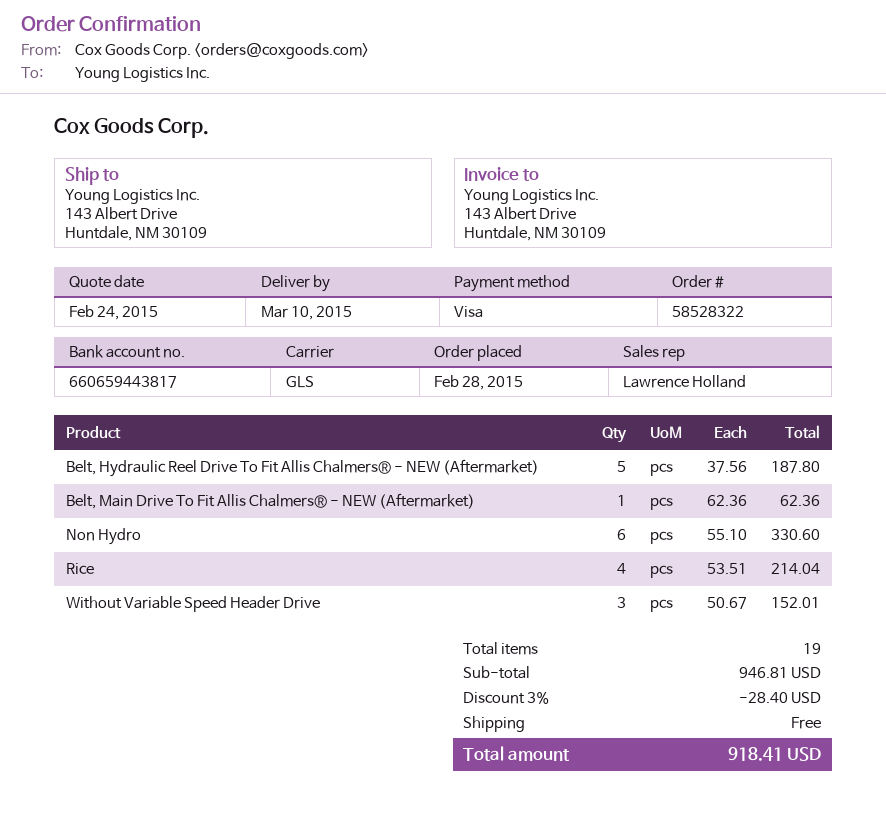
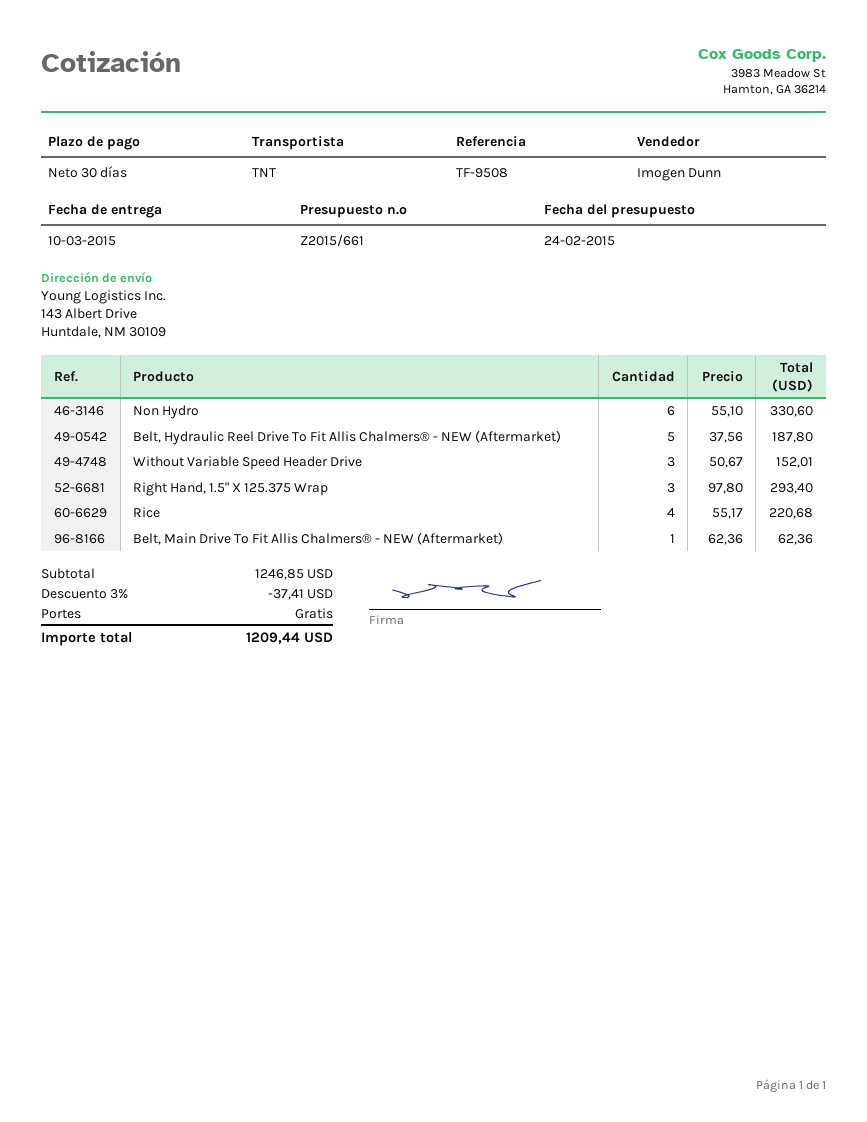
sales rep: Lawrence Holland -> Imogen Dunn
shipping method: GLS -> TNT
Rice: 4 x 53.51 = 214.04 -> 4 x 55.17 = 220.68
Right Hand, 1.5" X 125.375 Wrap: none -> 3 x 97.80 = 293.40
subtotal: 946.81 -> 1246.85
discount: 3% = 28.40 -> 3% = 37.41
total: 918.41 -> 1209.44

